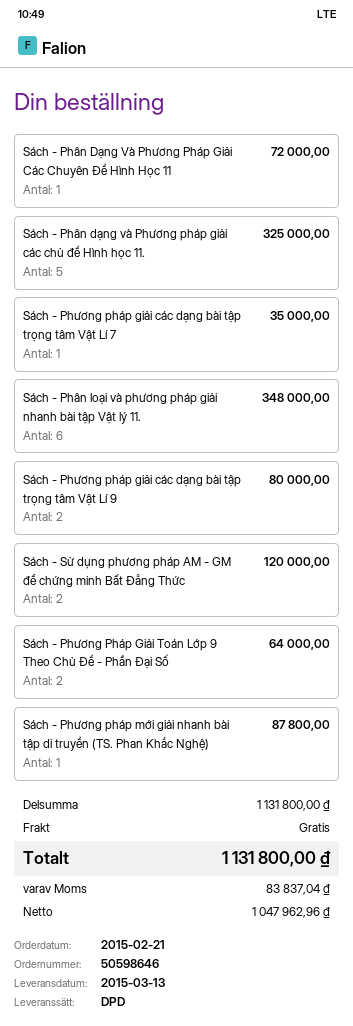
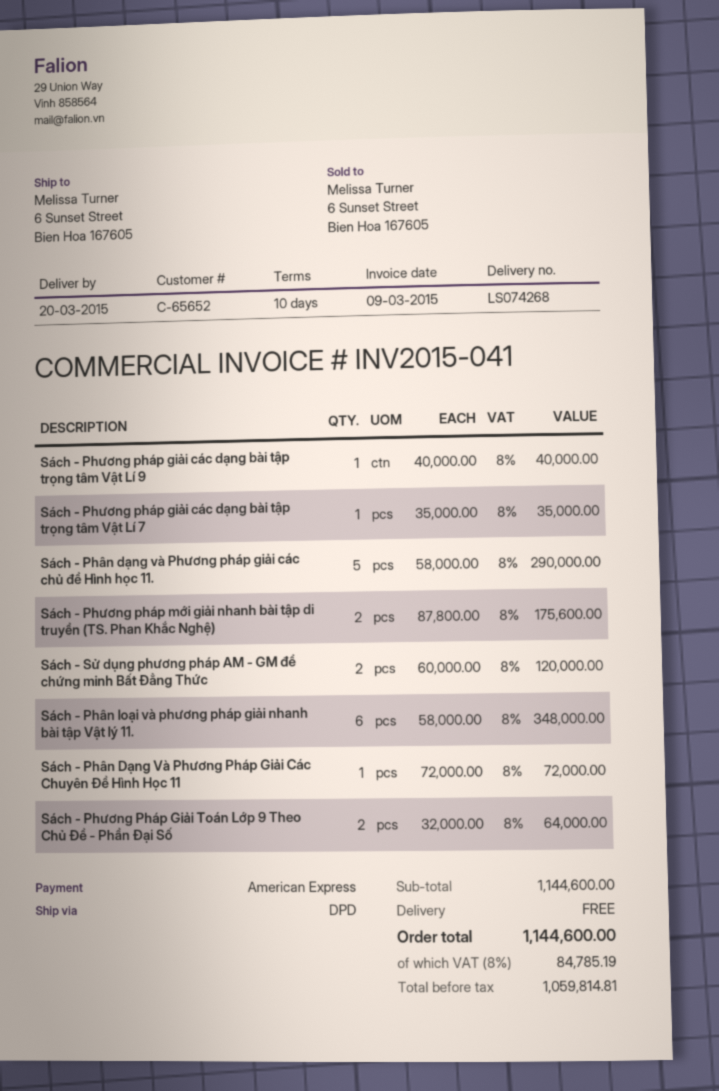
delivery date: 2015-03-13 -> 2015-03-20
Sách - Phân dạng và Phương pháp giải các chủ đề Hình học 11.: 5 for 325000.00 -> 5 for 290000.00
Sách - Phương pháp giải các dạng bài tập trọng tâm Vật Lí 9: 2 for 80000.00 -> 1 for 40000.00
Sách - Phương pháp mới giải nhanh bài tập di truyền (TS. Phan Khắc Nghệ): 1 for 87800.00 -> 2 for 175600.00
subtotal: 1131800.00 -> 1144600.00
net: 1047962.96 -> 1059814.81
tax: 83837.04 -> 84785.19
total: 1131800.00 -> 1144600.00

